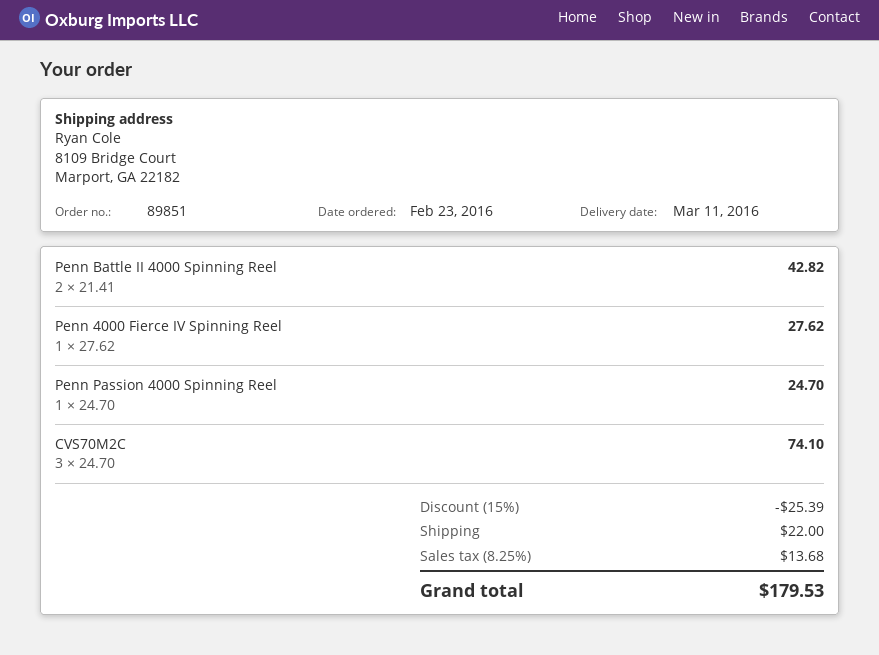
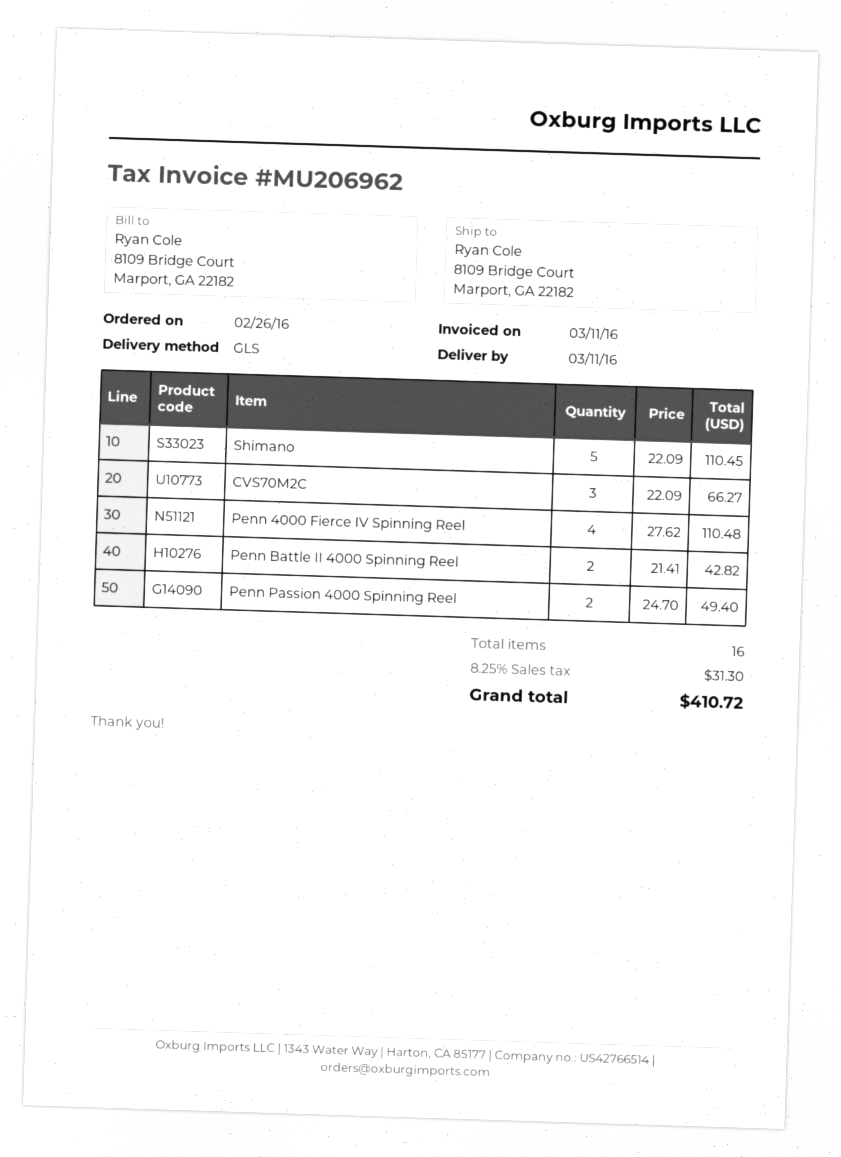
order date: 2016-02-23 -> 2016-02-26
Penn 4000 Fierce IV Spinning Reel: 1 x 27.62 = 27.62 -> 4 x 27.62 = 110.48
Penn Passion 4000 Spinning Reel: 1 x 24.70 = 24.70 -> 2 x 24.70 = 49.40
CVS70M2C: 3 x 24.70 = 74.10 -> 3 x 22.09 = 66.27
Shimano: none -> 5 x 22.09 = 110.45
discount: 15% = 25.39 -> none
shipping: 22.00 -> none
tax: 8.25% = 13.68 -> 8.25% = 31.30
total: 179.53 -> 410.72

